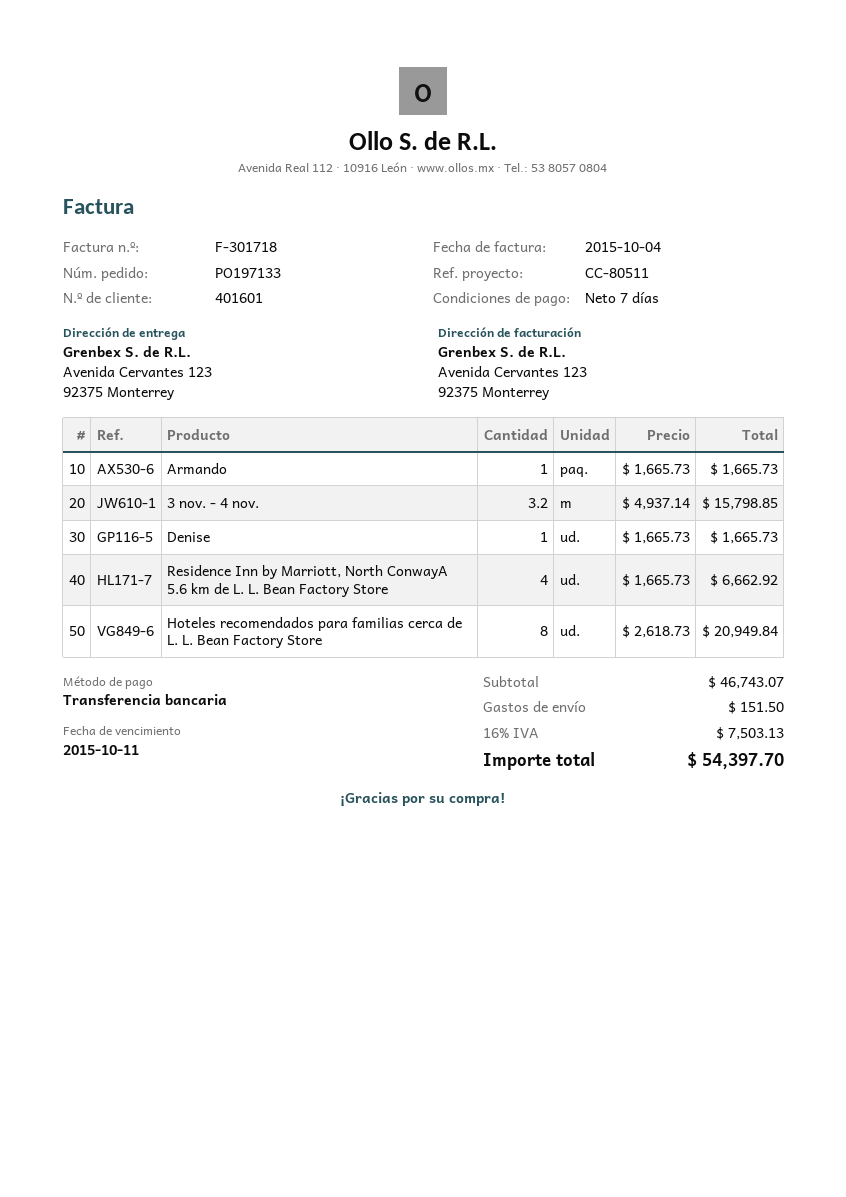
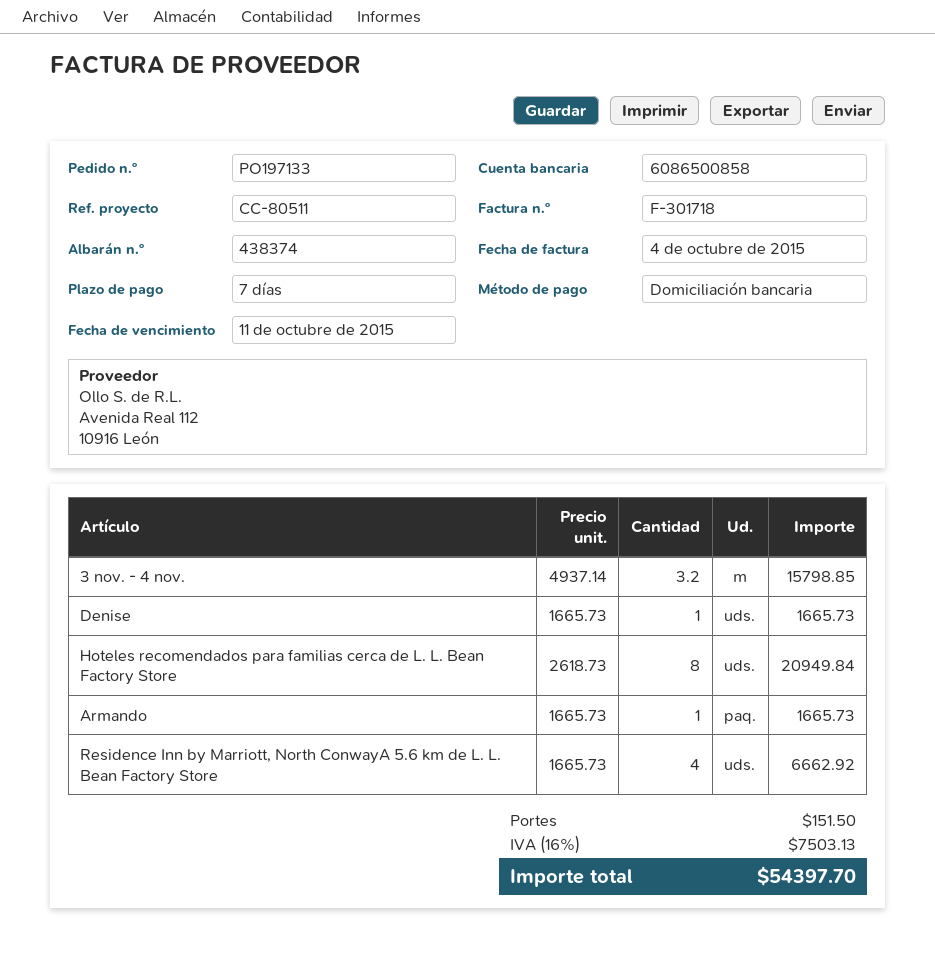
payment method: bank transfer -> direct debit

